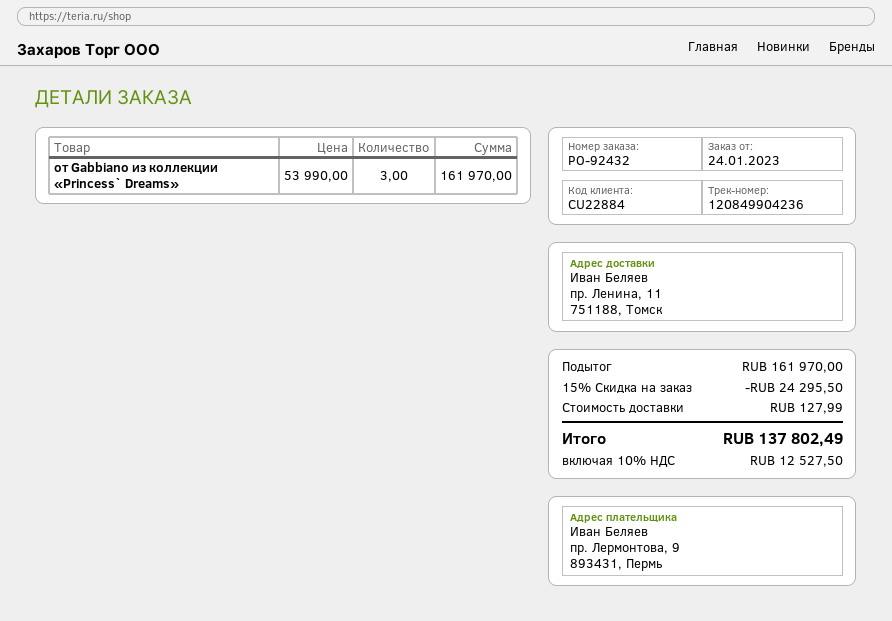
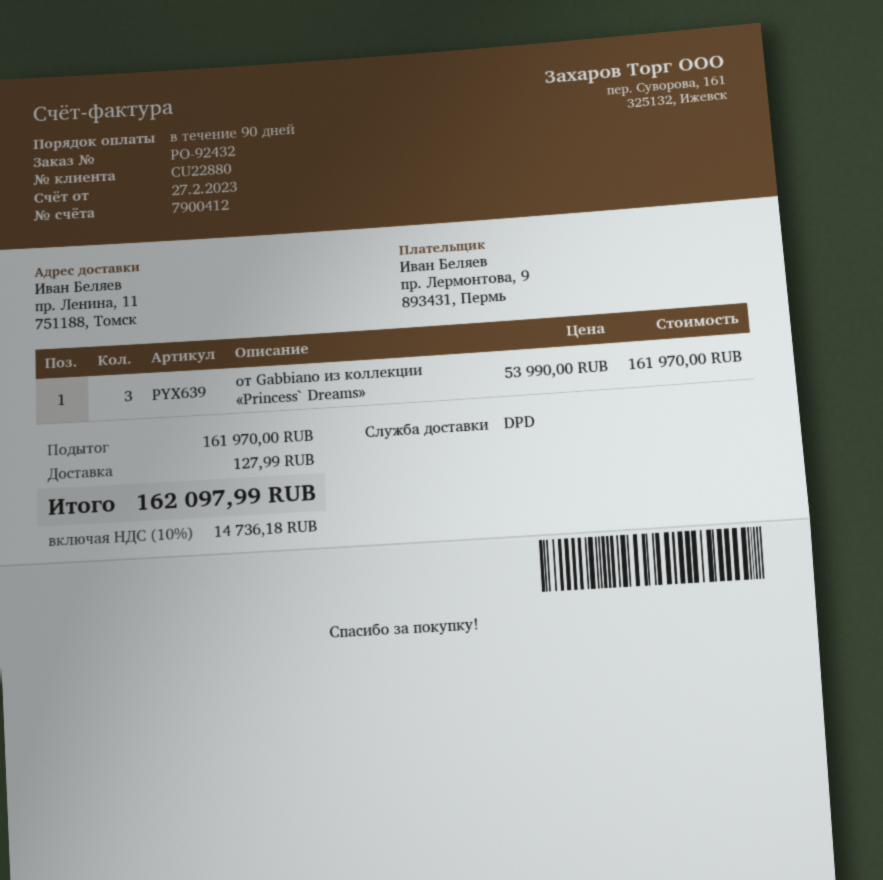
customer number: CU22884 -> CU22880
discount: 15% = 24295.50 -> none
tax: 10% = 12527.50 -> 10% = 14736.18
total: 137802.49 -> 162097.99

